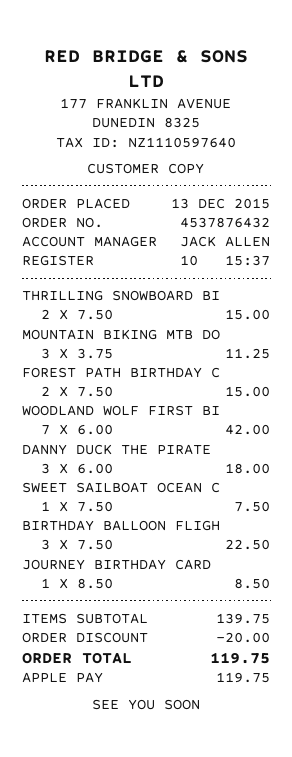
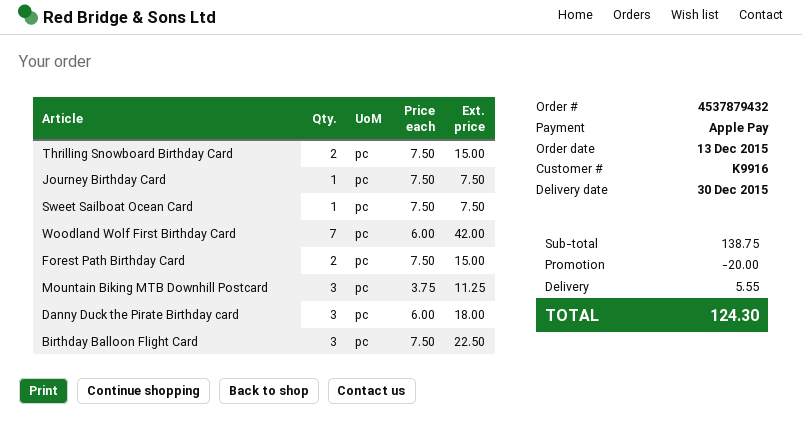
order number: 4537876432 -> 4537879432
JOURNEY BIRTHDAY CARD: 1 x 8.50 = 8.50 -> 1 x 7.50 = 7.50
subtotal: 139.75 -> 138.75
shipping: none -> 5.55
total: 119.75 -> 124.30

